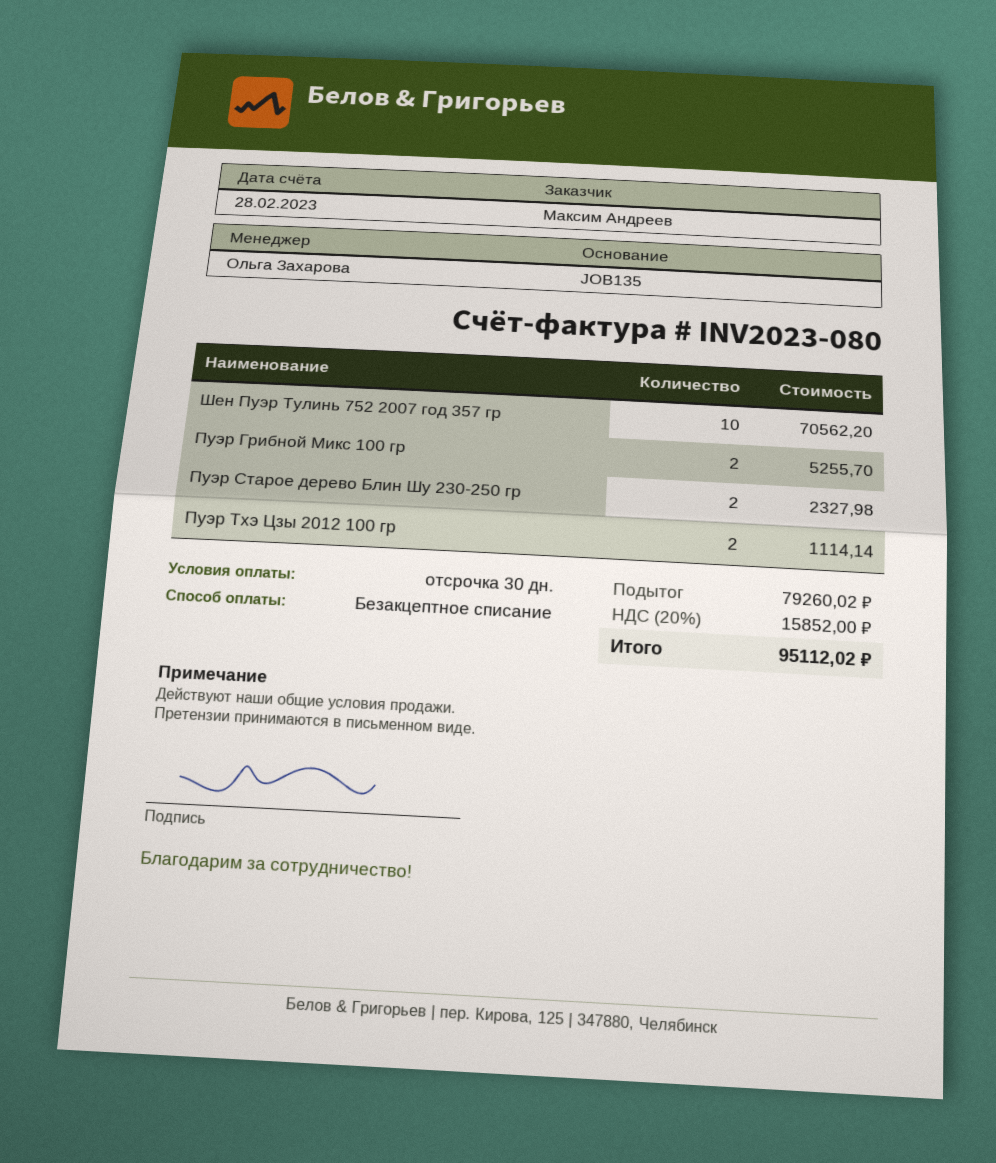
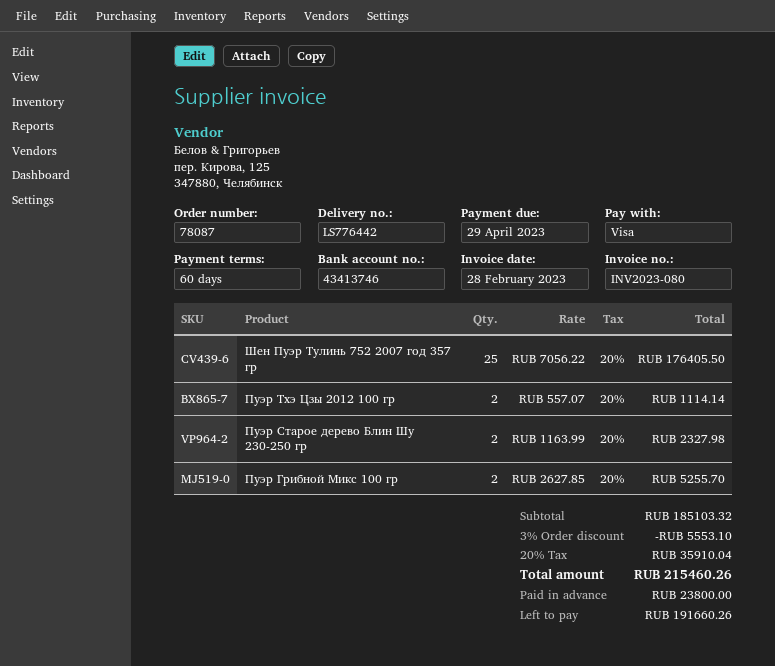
payment terms: 30 days -> 60 days
payment method: direct debit -> Visa
Шен Пуэр Тулинь 752 2007 год 357 гр: 10 for 70562.20 -> 25 for 176405.50
subtotal: 79260.02 -> 185103.32
discount: none -> 3% = 5553.10
tax: 20% = 15852.00 -> 20% = 35910.04
total: 95112.02 -> 215460.26

